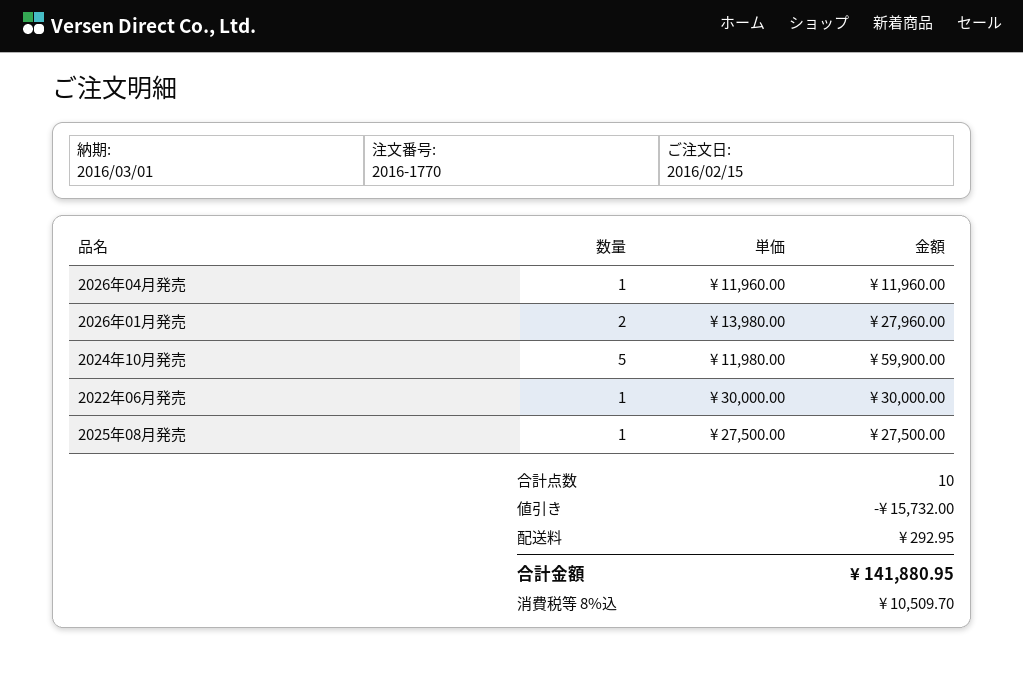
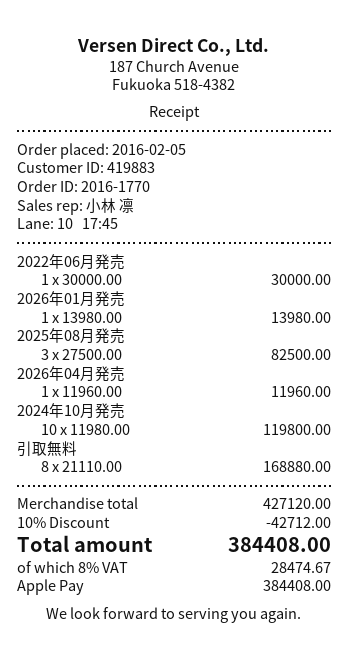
order date: 2016-02-15 -> 2016-02-05
2026年01月発売: 2 x 13980.00 = 27960.00 -> 1 x 13980.00 = 13980.00
2024年10月発売: 5 x 11980.00 = 59900.00 -> 10 x 11980.00 = 119800.00
2025年08月発売: 1 x 27500.00 = 27500.00 -> 3 x 27500.00 = 82500.00
引取無料: none -> 8 x 21110.00 = 168880.00
discount: 15732.00 -> 42712.00
shipping: 292.95 -> none
tax: 8% = 10509.70 -> 8% = 28474.67
total: 141880.95 -> 384408.00

